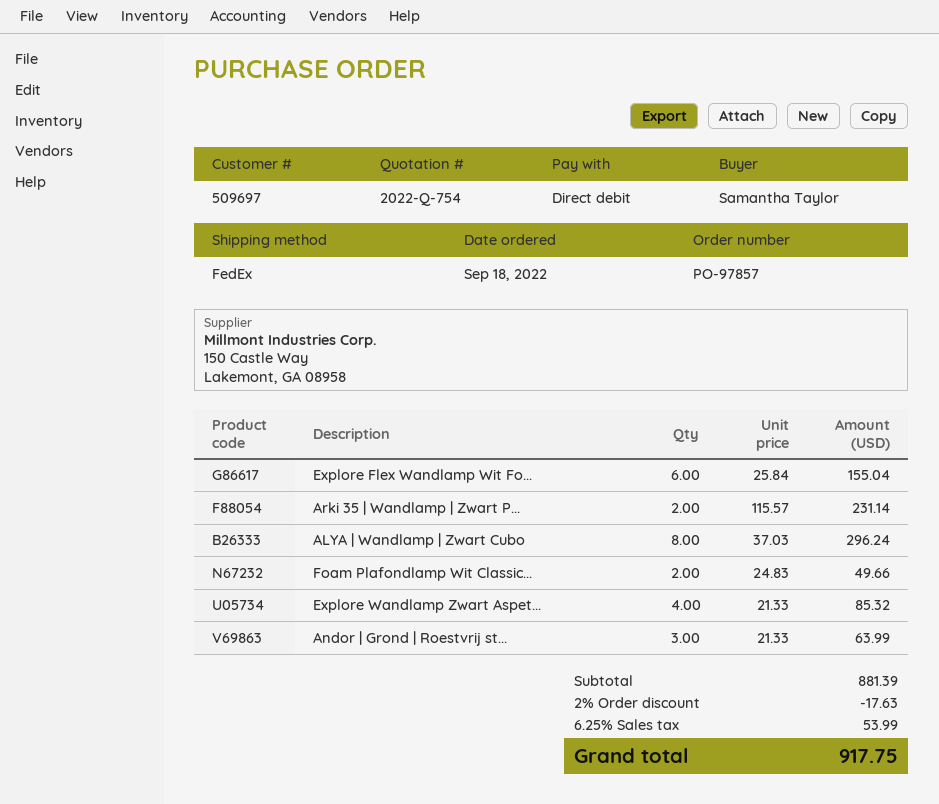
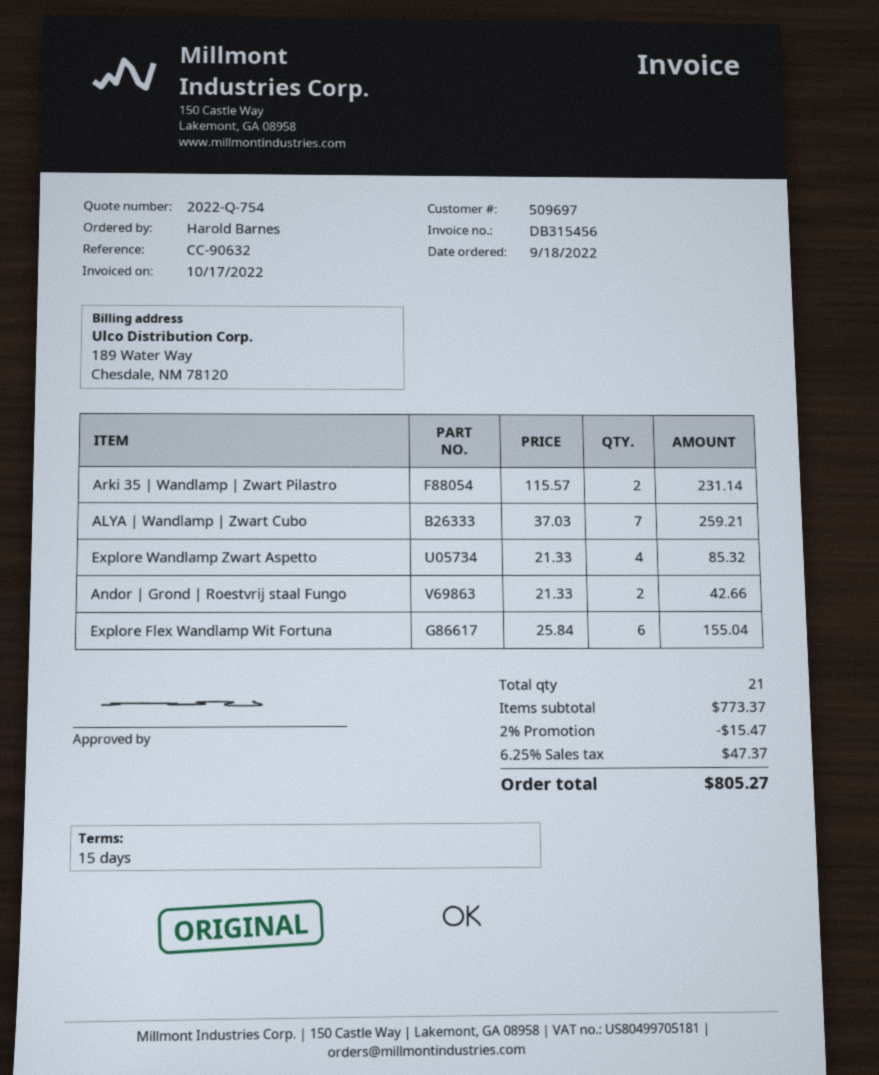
ordered by: Samantha Taylor -> Harold Barnes
ALYA | Wandlamp | Zwart Cubo: 8 x 37.03 = 296.24 -> 7 x 37.03 = 259.21
Foam Plafondlamp Wit Classic...: 2 x 24.83 = 49.66 -> none
Andor | Grond | Roestvrij st...: 3 x 21.33 = 63.99 -> 2 x 21.33 = 42.66
subtotal: 881.39 -> 773.37
discount: 2% = 17.63 -> 2% = 15.47
tax: 6.25% = 53.99 -> 6.25% = 47.37
total: 917.75 -> 805.27

